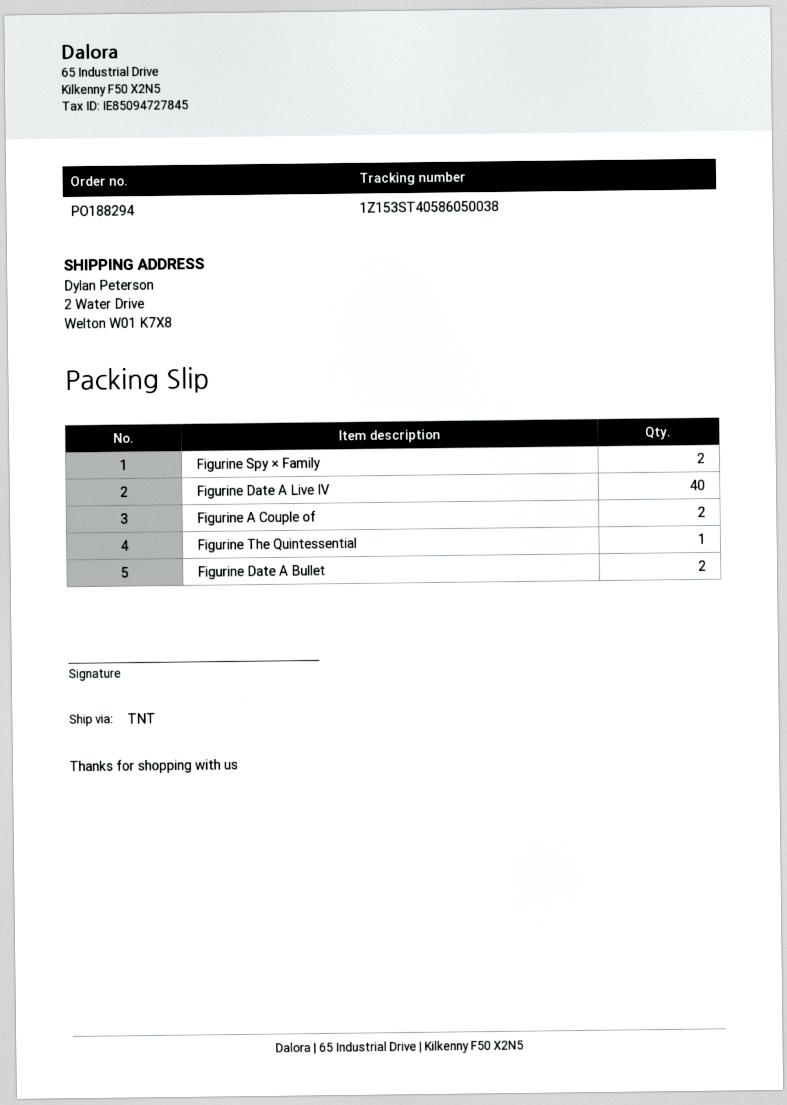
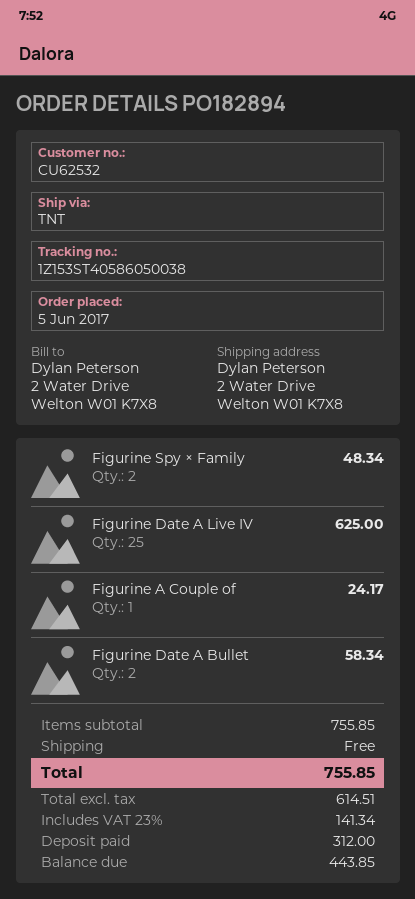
order number: PO188294 -> PO182894
Figurine Date A Live IV: 40 -> 25
Figurine A Couple of: 2 -> 1
Figurine The Quintessential: 1 -> none

